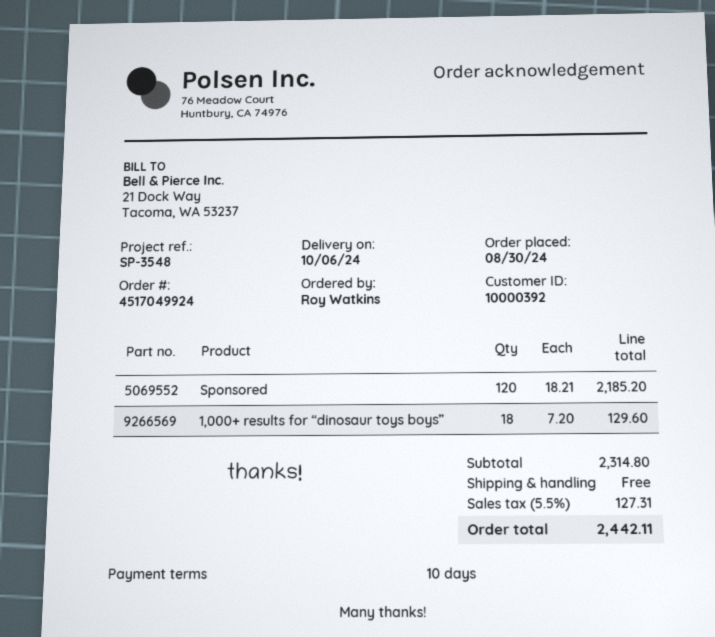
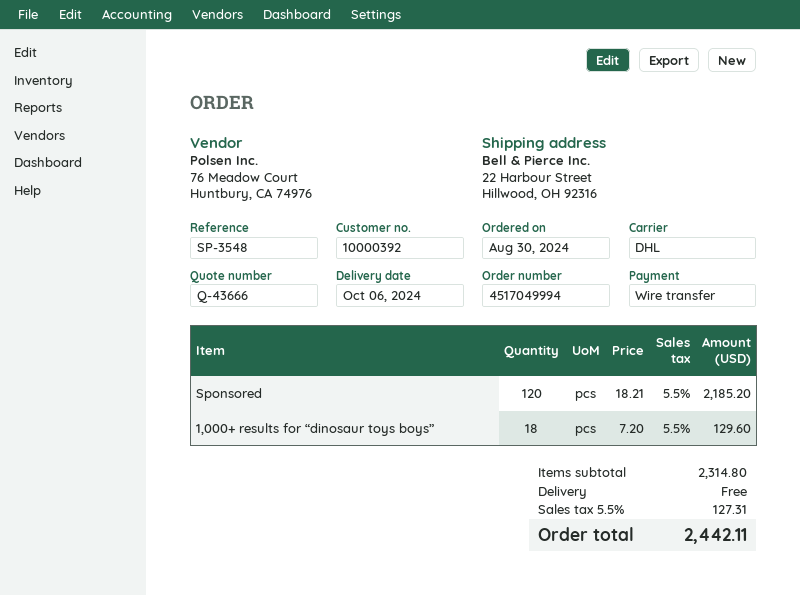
order number: 4517049924 -> 4517049994

